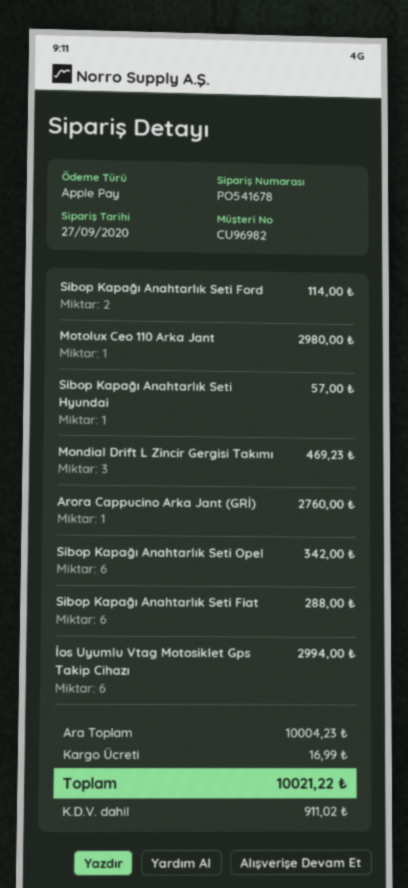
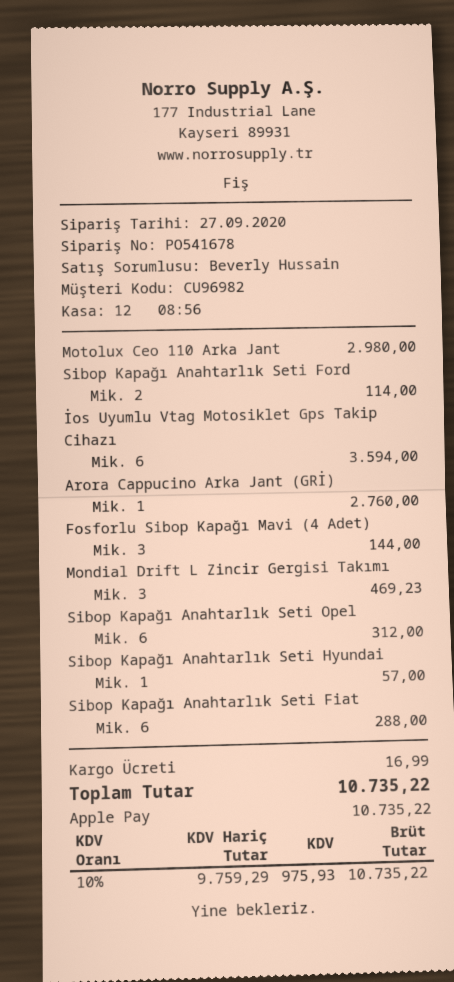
Sibop Kapağı Anahtarlık Seti Opel: 6 for 342.00 -> 6 for 312.00
İos Uyumlu Vtag Motosiklet Gps Takip Cihazı: 6 for 2994.00 -> 6 for 3594.00
Fosforlu Sibop Kapağı Mavi (4 Adet): none -> 3 for 144.00
tax: 911.02 -> 975.93
total: 10021.22 -> 10735.22

